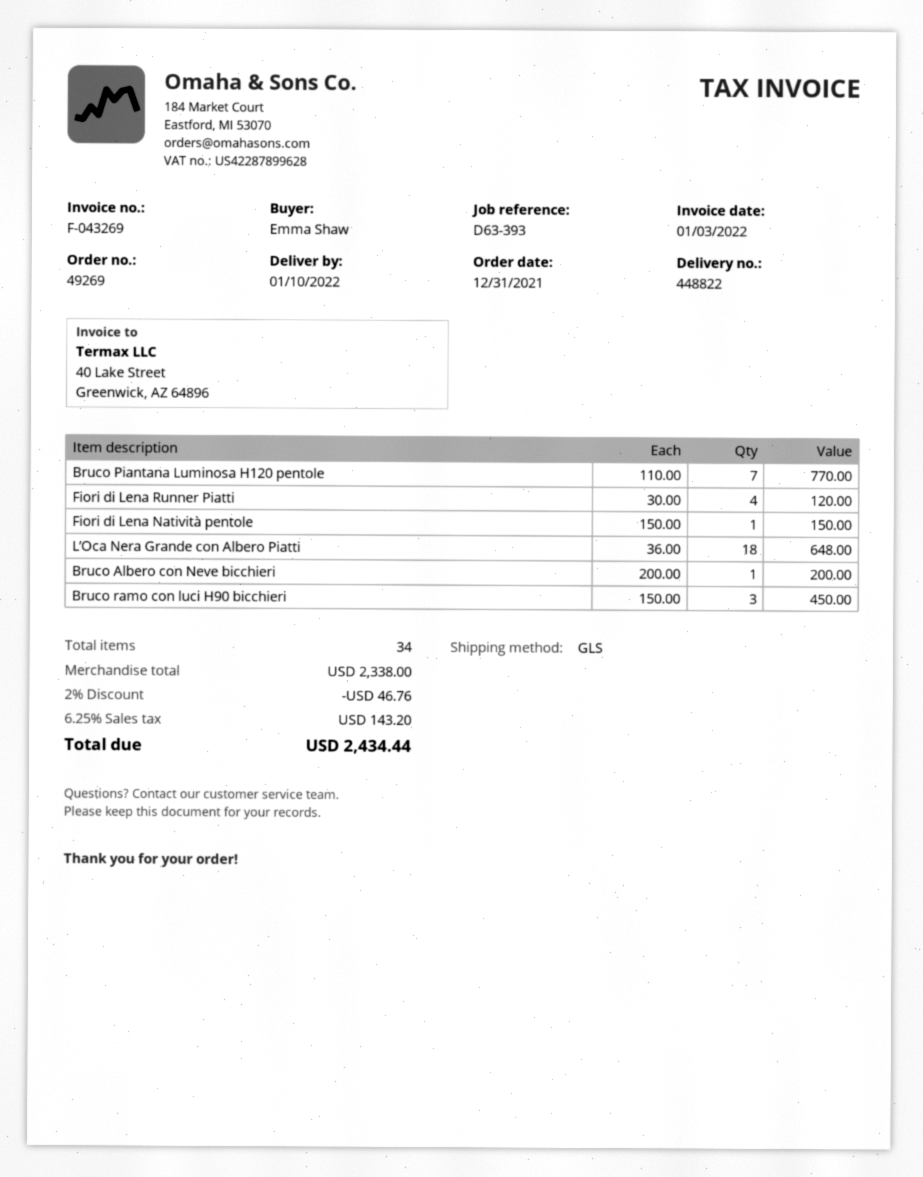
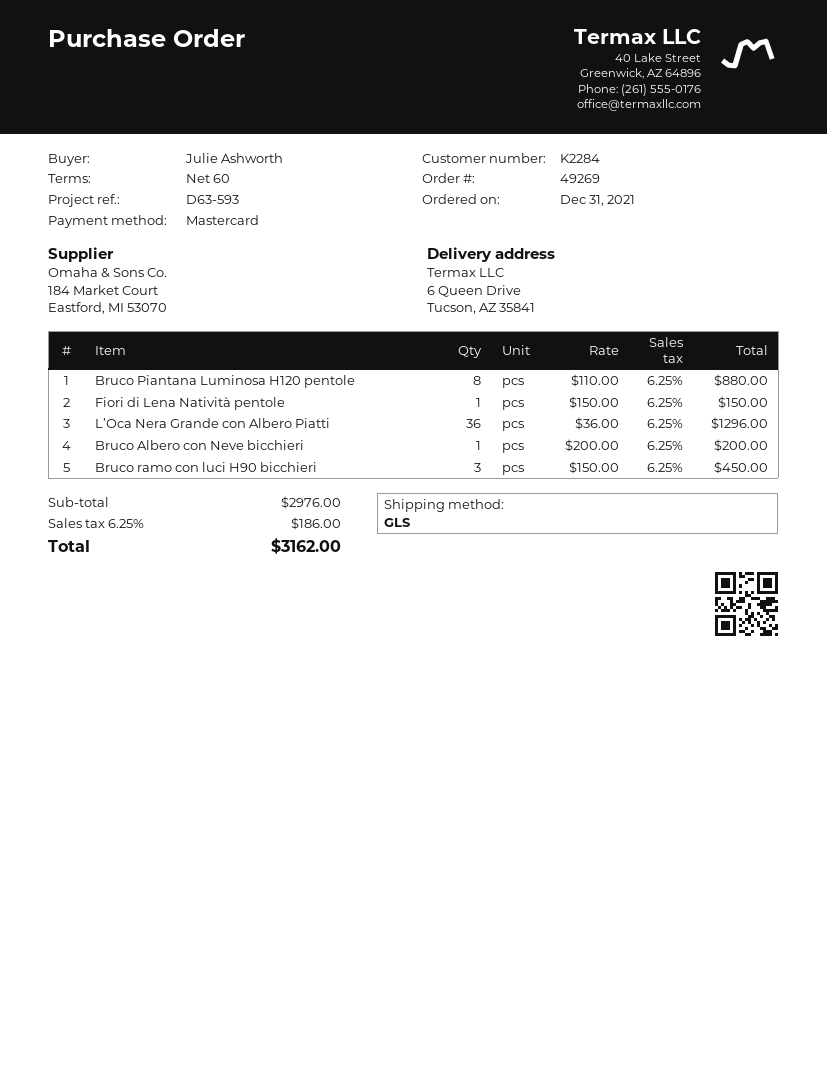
reference: D63-393 -> D63-593
ordered by: Emma Shaw -> Julie Ashworth
Bruco Piantana Luminosa H120 pentole: 7 x 110.00 = 770.00 -> 8 x 110.00 = 880.00
Fiori di Lena Runner Piatti: 4 x 30.00 = 120.00 -> none
L’Oca Nera Grande con Albero Piatti: 18 x 36.00 = 648.00 -> 36 x 36.00 = 1296.00
subtotal: 2338.00 -> 2976.00
discount: 2% = 46.76 -> none
tax: 6.25% = 143.20 -> 6.25% = 186.00
total: 2434.44 -> 3162.00

